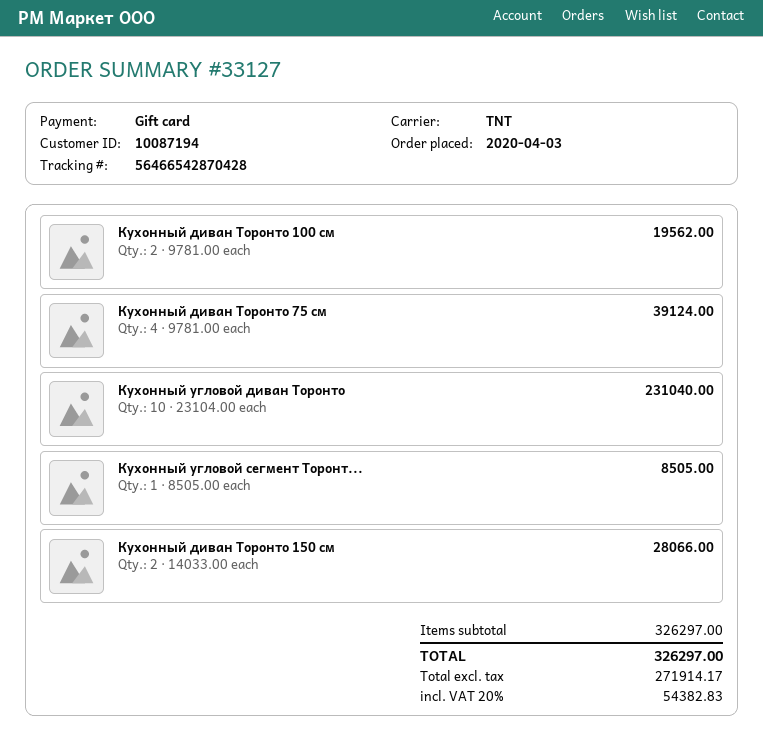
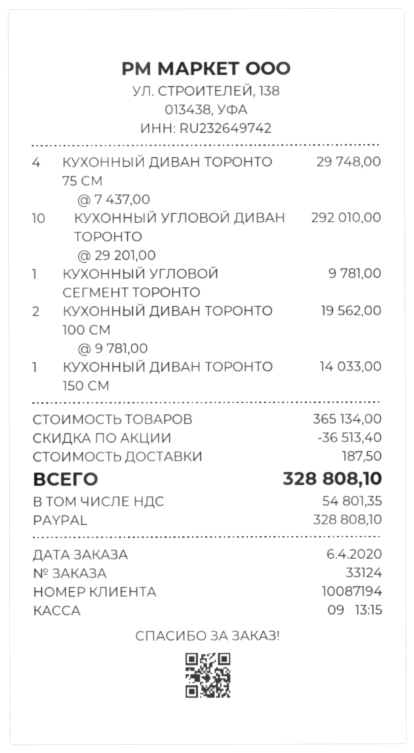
order number: 33127 -> 33124
order date: 2020-04-03 -> 2020-04-06
payment method: gift card -> PayPal
Кухонный диван Торонто 75 см: 4 x 9781.00 = 39124.00 -> 4 x 7437.00 = 29748.00
Кухонный угловой диван Торонто: 10 x 23104.00 = 231040.00 -> 10 x 29201.00 = 292010.00
Кухонный угловой сегмент Торонт...: 1 x 8505.00 = 8505.00 -> 1 x 9781.00 = 9781.00
Кухонный диван Торонто 150 см: 2 x 14033.00 = 28066.00 -> 1 x 14033.00 = 14033.00
subtotal: 326297.00 -> 365134.00
discount: none -> 36513.40
shipping: none -> 187.50
tax: 54382.83 -> 54801.35
total: 326297.00 -> 328808.10

